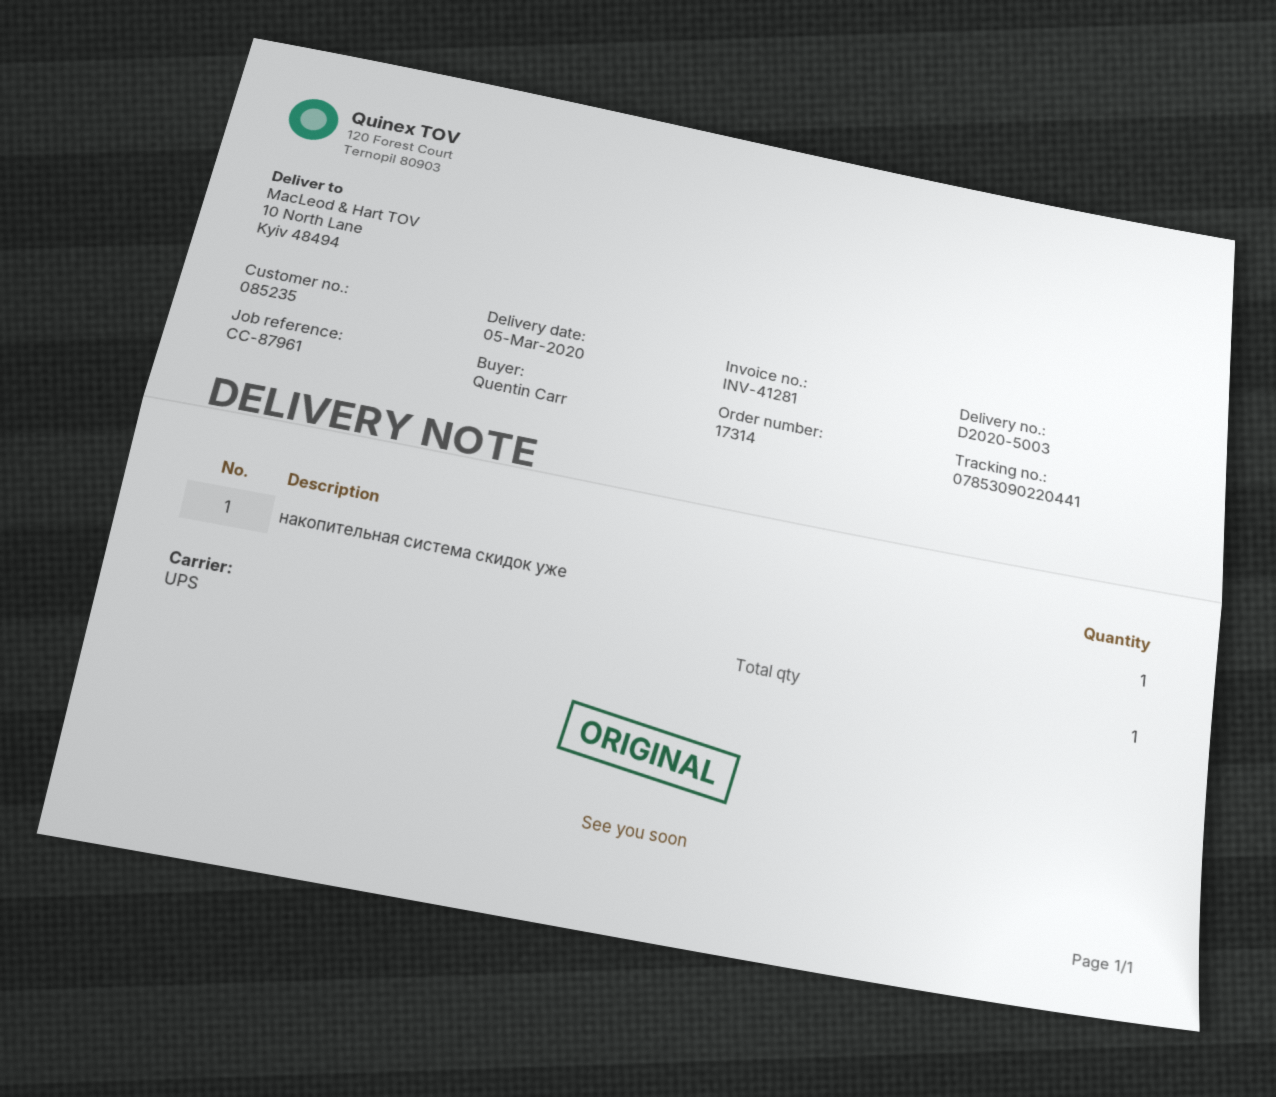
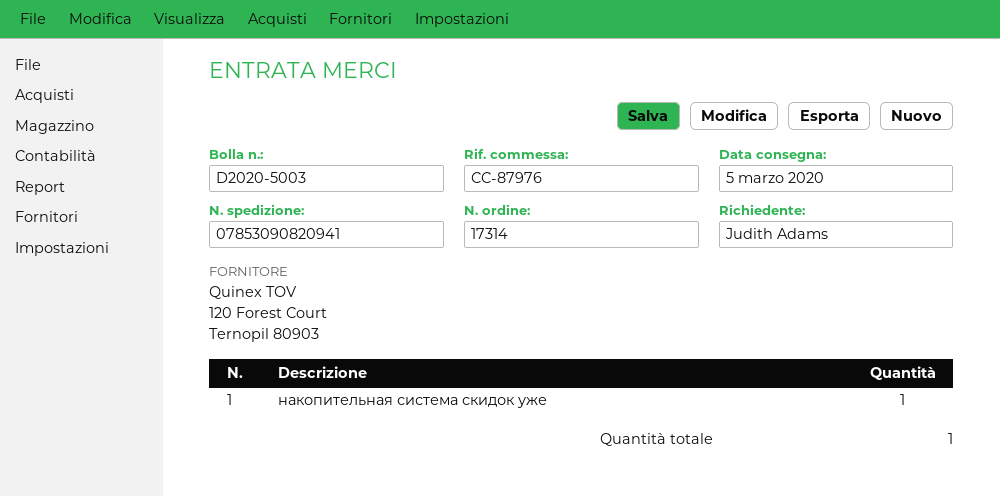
reference: CC-87961 -> CC-87976
ordered by: Quentin Carr -> Judith Adams
tracking number: 07853090220441 -> 07853090820941

